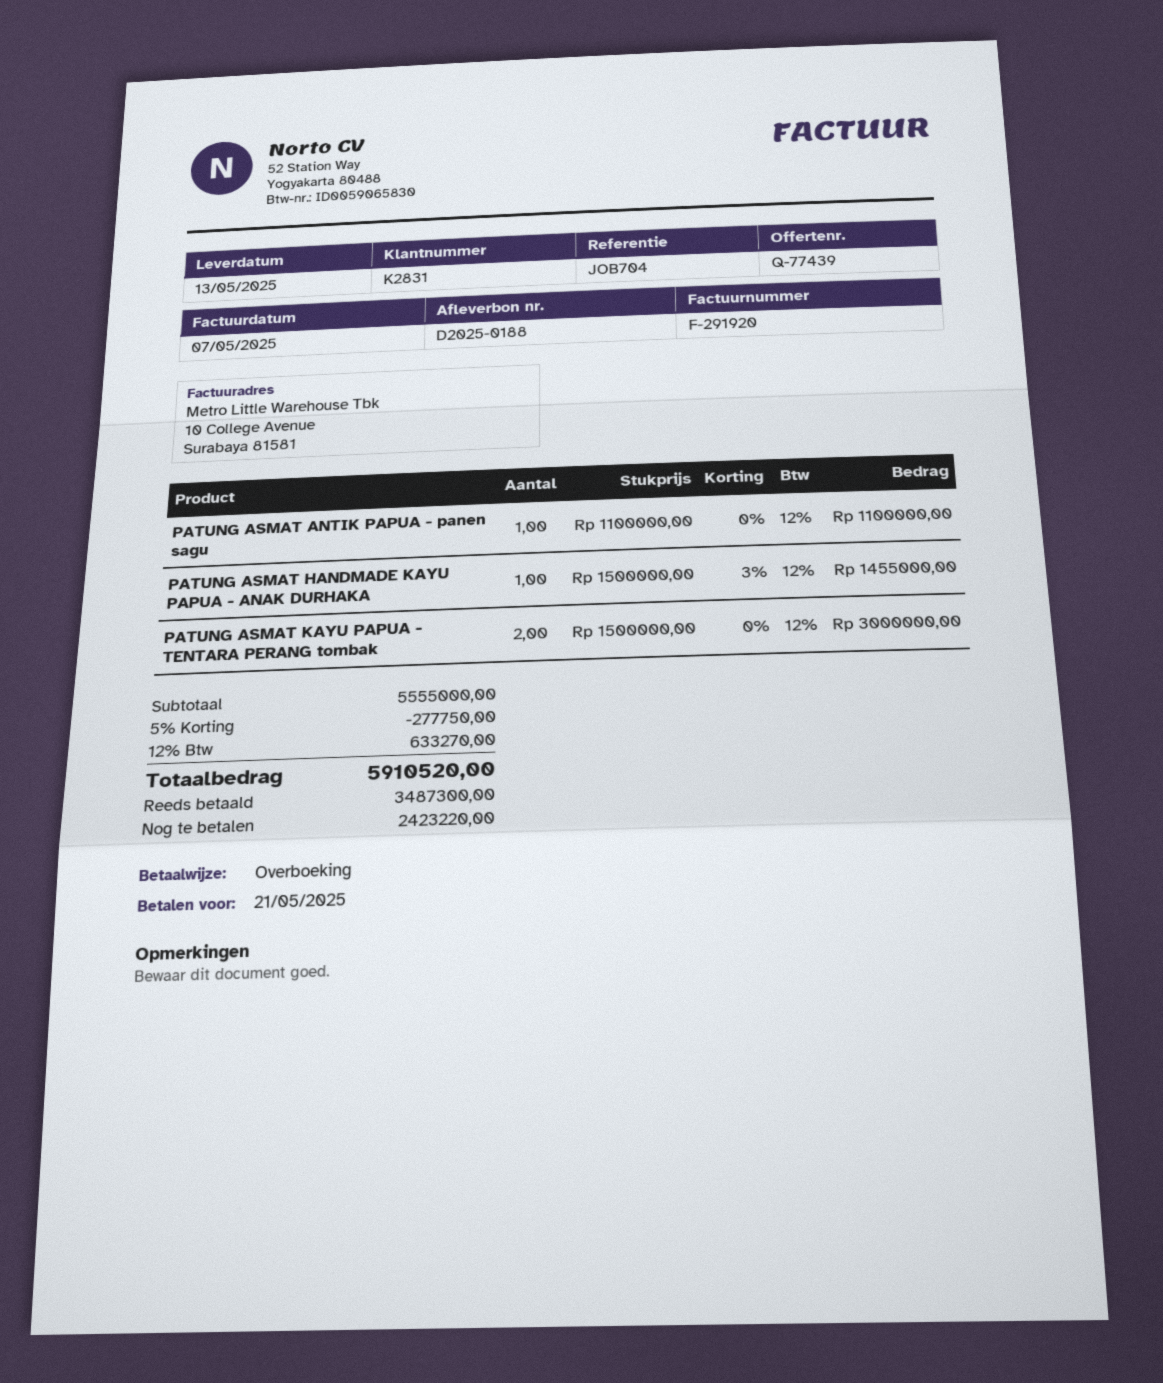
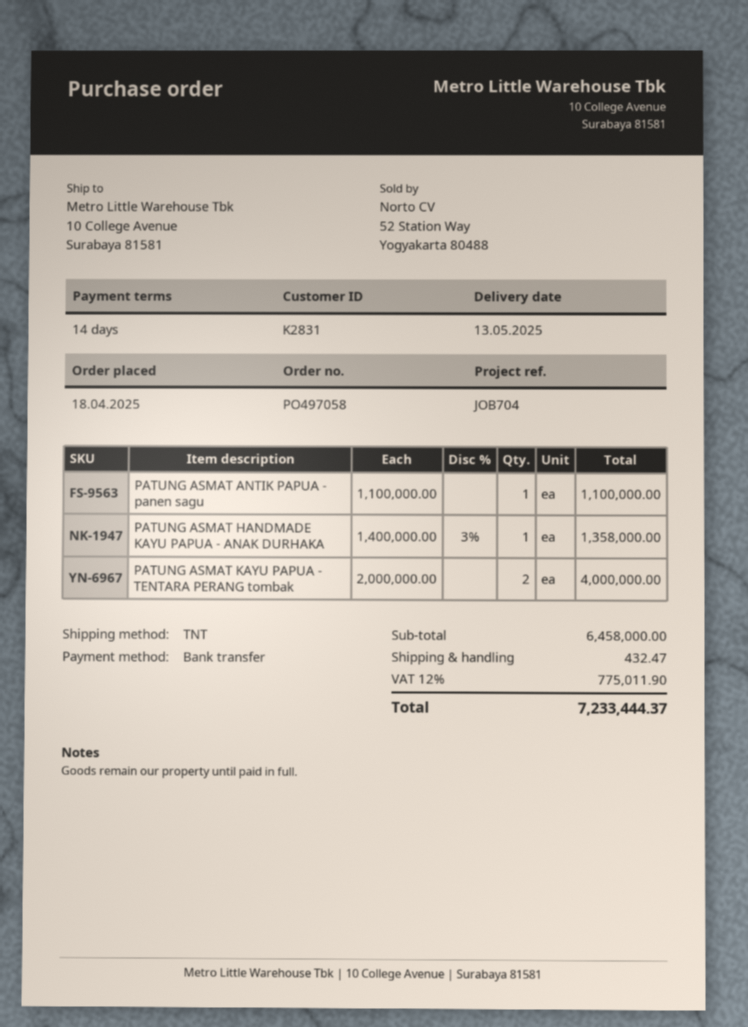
PATUNG ASMAT HANDMADE KAYU PAPUA - ANAK DURHAKA: 1 x 1500000.00 - 3% = 1455000.00 -> 1 x 1400000.00 - 3% = 1358000.00
PATUNG ASMAT KAYU PAPUA - TENTARA PERANG tombak: 2 x 1500000.00 = 3000000.00 -> 2 x 2000000.00 = 4000000.00
subtotal: 5555000.00 -> 6458000.00
discount: 5% = 277750.00 -> none
shipping: none -> 432.47
tax: 12% = 633270.00 -> 12% = 775011.90
total: 5910520.00 -> 7233444.37

